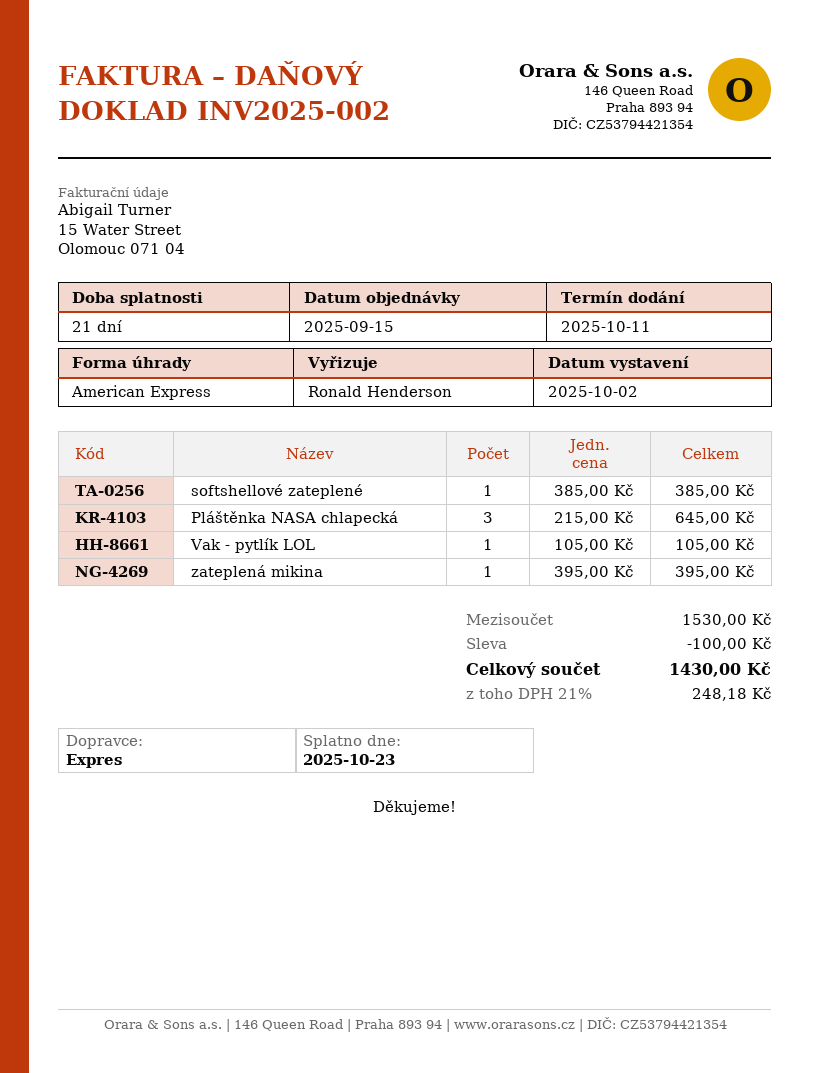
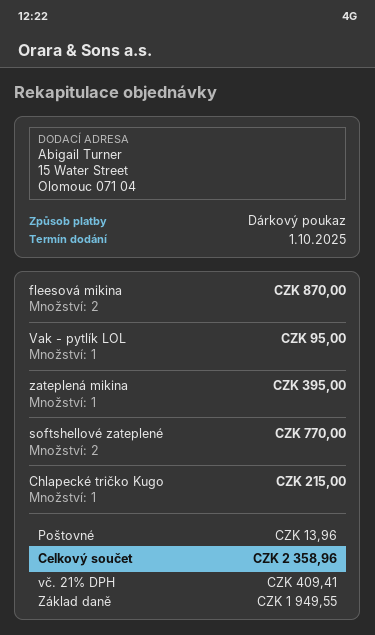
delivery date: 2025-10-11 -> 2025-10-01
payment method: American Express -> gift card
softshellové zateplené: 1 for 385.00 -> 2 for 770.00
Pláštěnka NASA chlapecká: 3 for 645.00 -> none
Vak - pytlík LOL: 1 for 105.00 -> 1 for 95.00
fleesová mikina: none -> 2 for 870.00
Chlapecké tričko Kugo: none -> 1 for 215.00
discount: 100.00 -> none
shipping: none -> 13.96
tax: 21% = 248.18 -> 21% = 409.41
total: 1430.00 -> 2358.96

